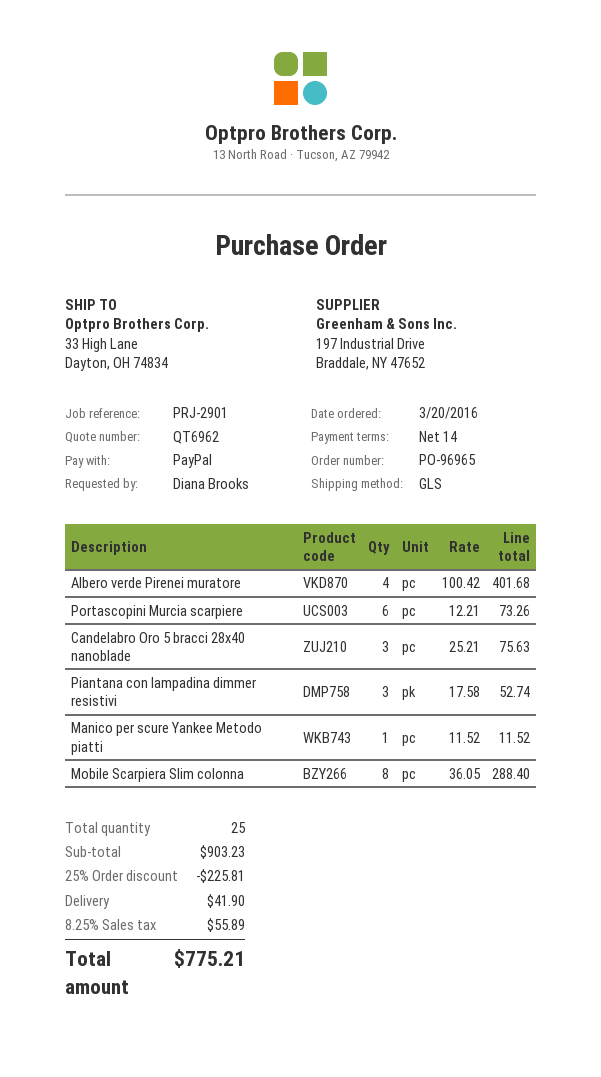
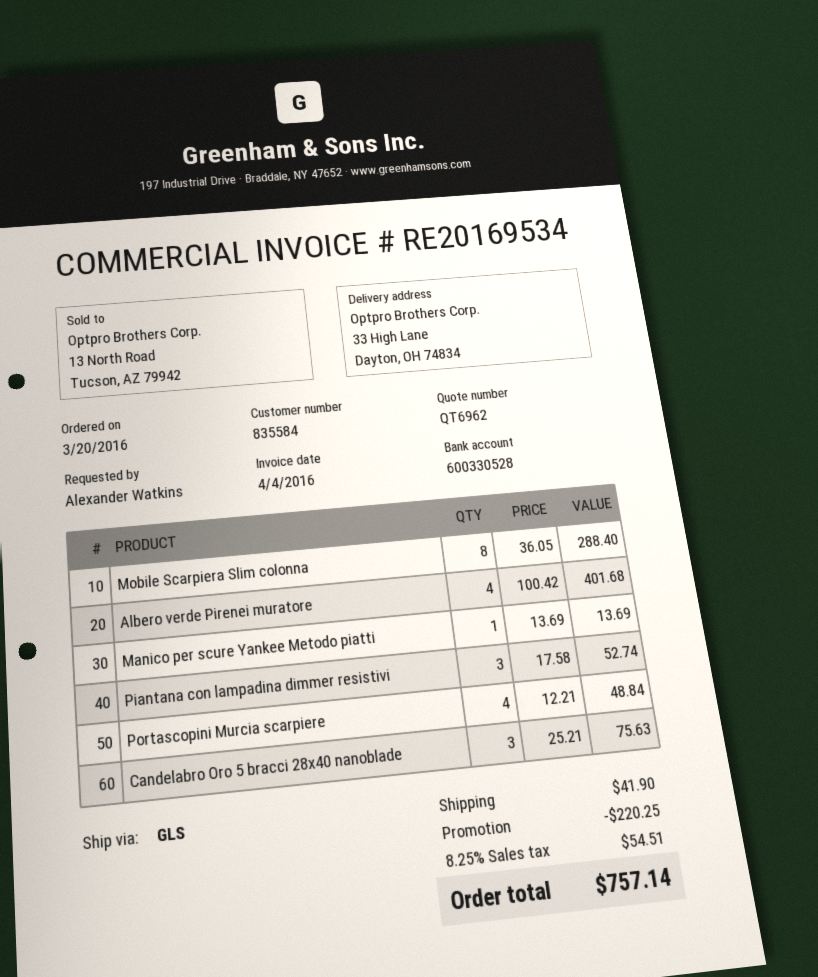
ordered by: Diana Brooks -> Alexander Watkins
Portascopini Murcia scarpiere: 6 x 12.21 = 73.26 -> 4 x 12.21 = 48.84
Manico per scure Yankee Metodo piatti: 1 x 11.52 = 11.52 -> 1 x 13.69 = 13.69
discount: 225.81 -> 220.25
tax: 8.25% = 55.89 -> 8.25% = 54.51
total: 775.21 -> 757.14

